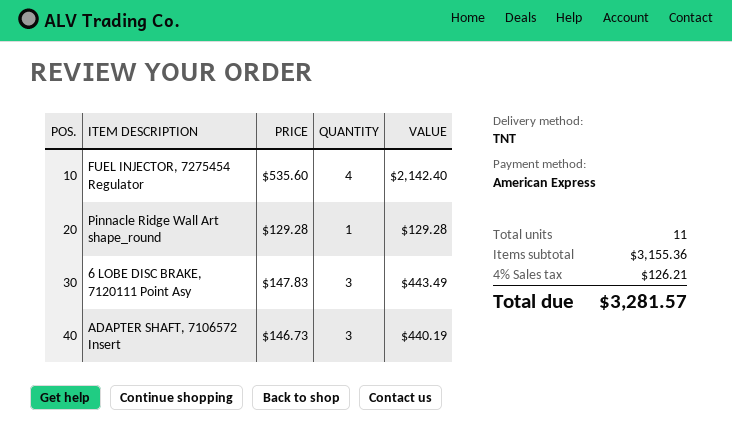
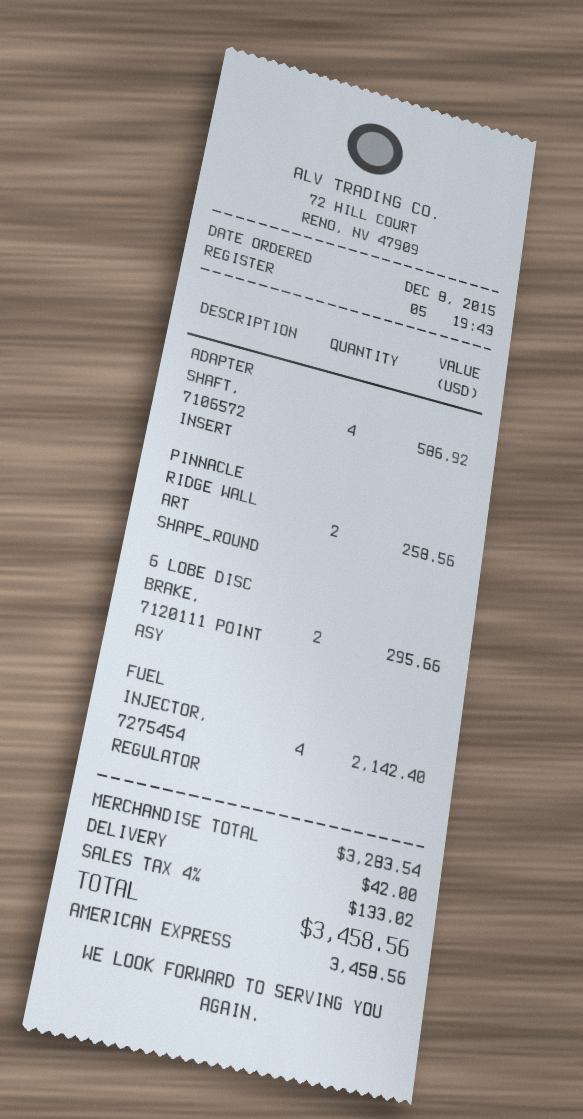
Pinnacle Ridge Wall Art shape_round: 1 for 129.28 -> 2 for 258.56
6 LOBE DISC BRAKE, 7120111 Point Asy: 3 for 443.49 -> 2 for 295.66
ADAPTER SHAFT, 7106572 Insert: 3 for 440.19 -> 4 for 586.92
subtotal: 3155.36 -> 3283.54
shipping: none -> 42.00
tax: 4% = 126.21 -> 4% = 133.02
total: 3281.57 -> 3458.56

